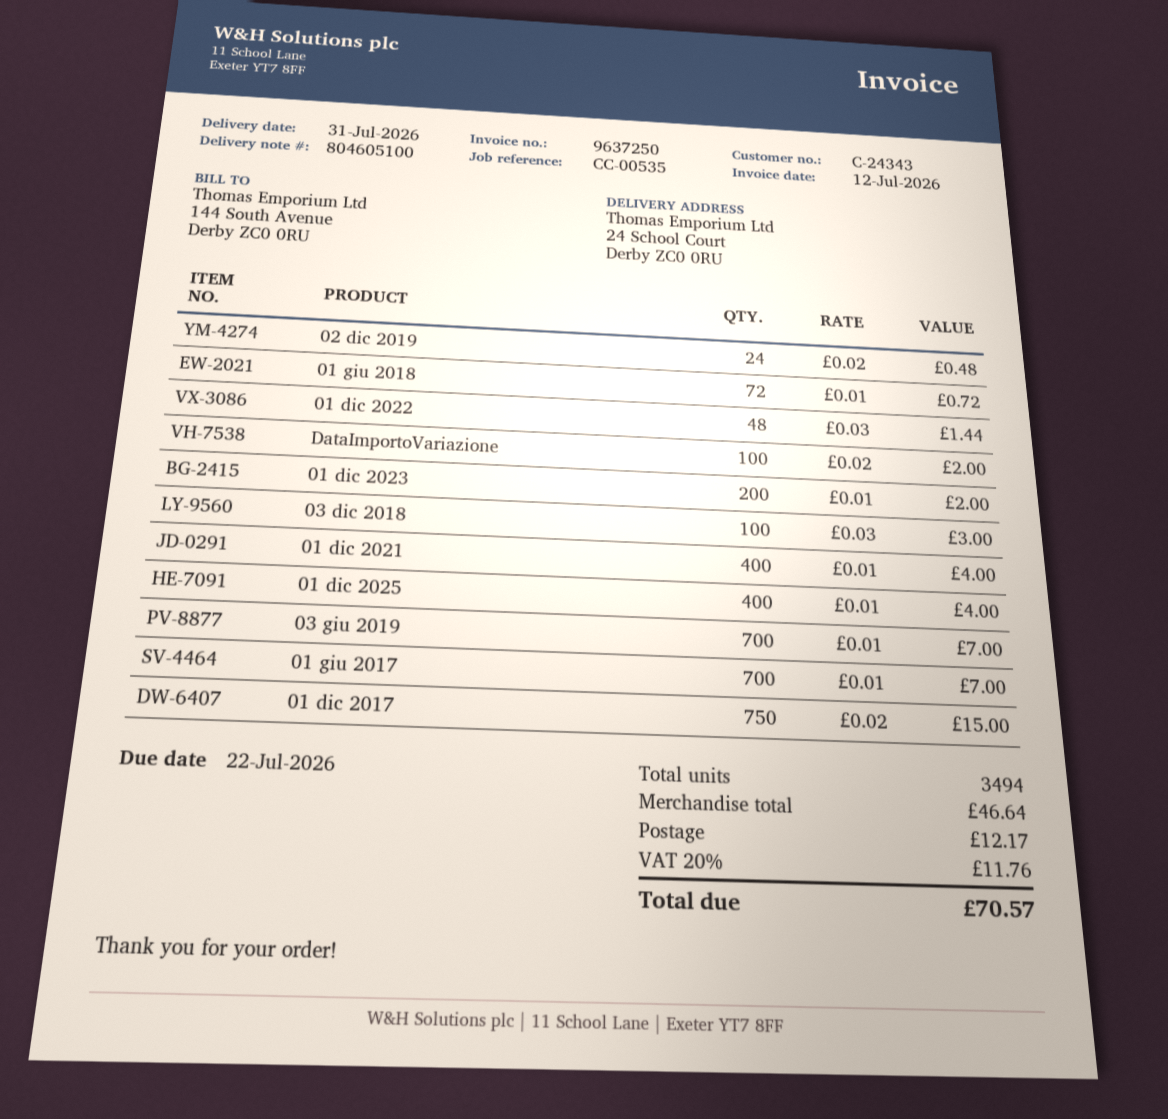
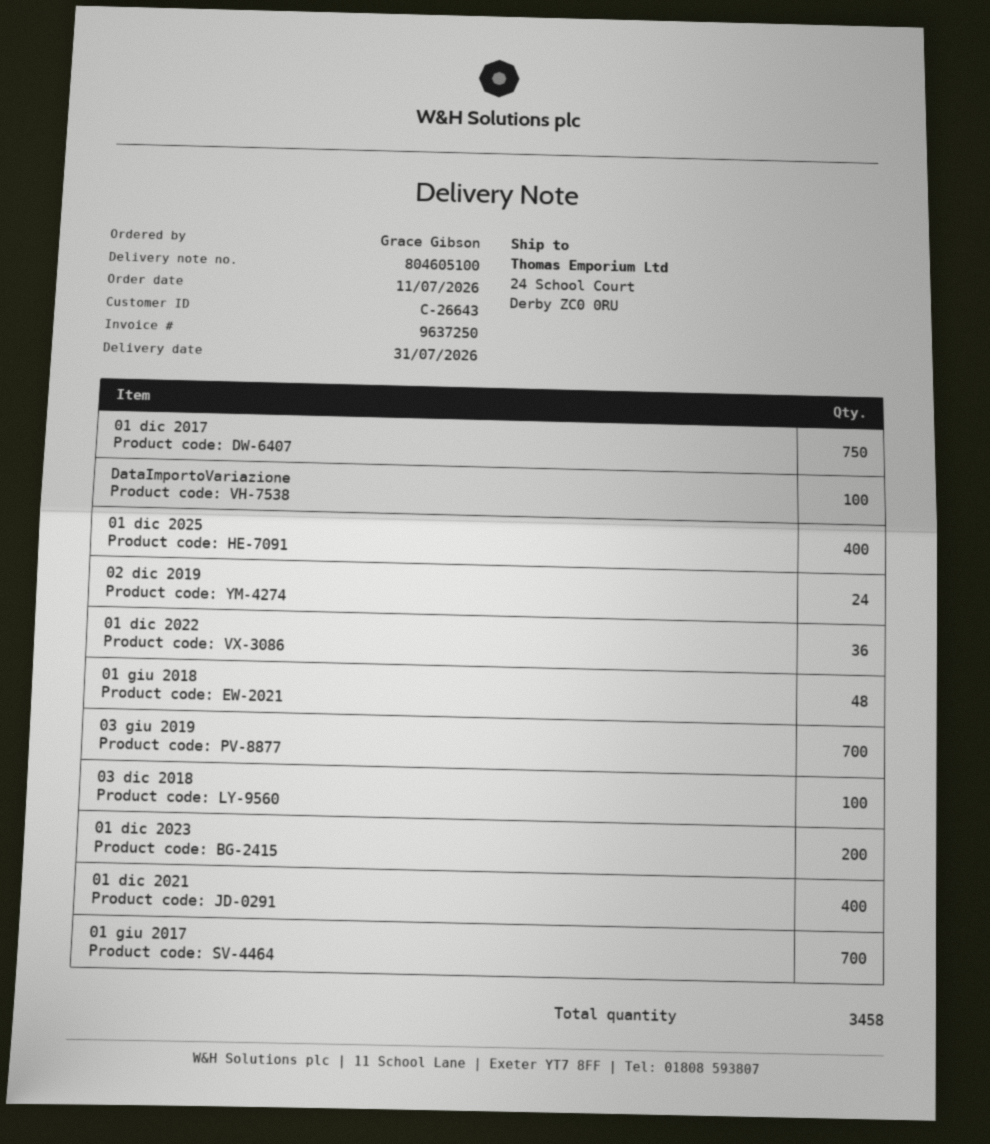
customer number: C-24343 -> C-26643
01 giu 2018: 72 -> 48
01 dic 2022: 48 -> 36
total quantity: 3494 -> 3458

